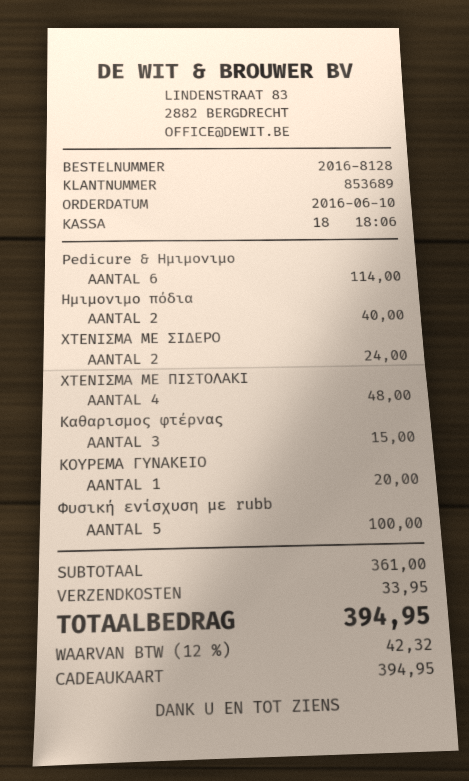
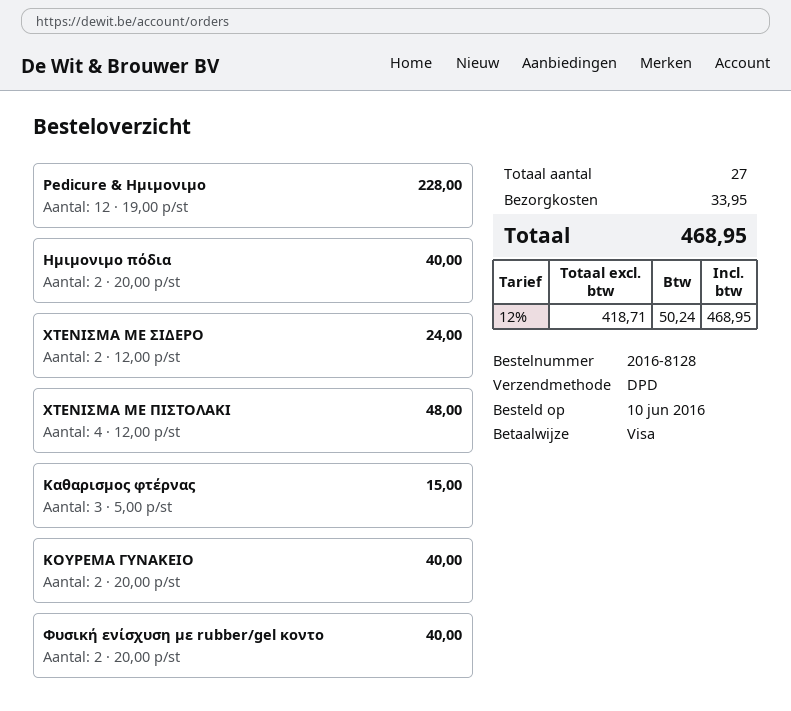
payment method: gift card -> Visa
Pedicure & Ημιμονιμο: 6 for 114.00 -> 12 for 228.00
ΚΟΥΡΕΜΑ ΓΥΝΑΚΕΙΟ: 1 for 20.00 -> 2 for 40.00
Φυσική ενίσχυση με rubb: 5 for 100.00 -> 2 for 40.00
tax: 12% = 42.32 -> 12% = 50.24
total: 394.95 -> 468.95

